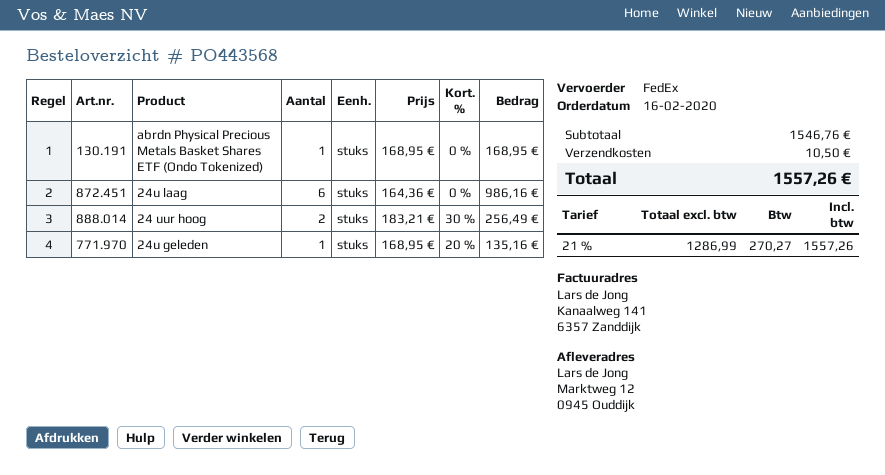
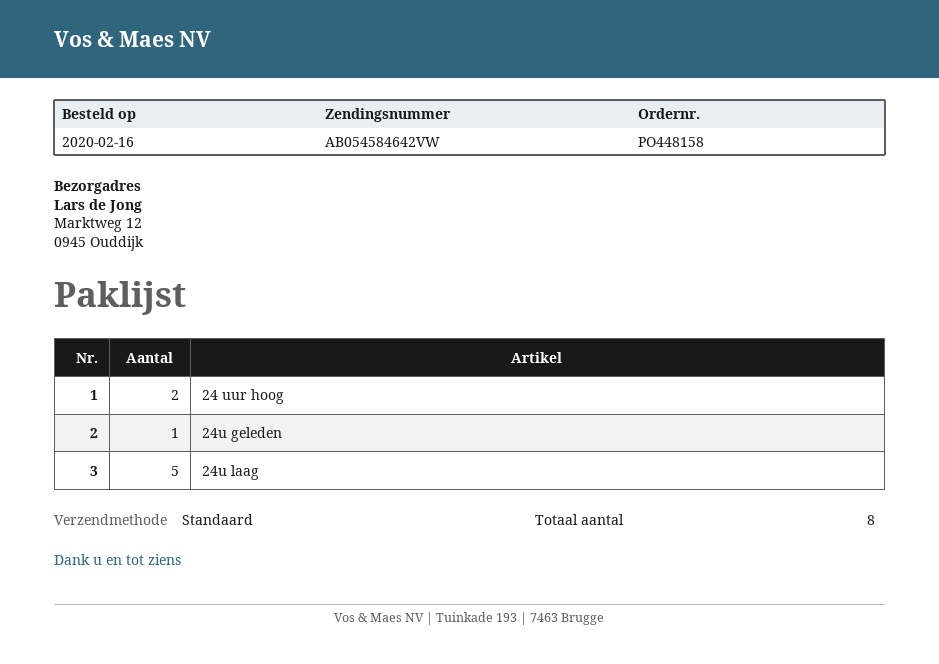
order number: PO443568 -> PO448158
shipping method: FedEx -> standard
abrdn Physical Precious Metals Basket Shares ETF (Ondo Tokenized): 1 -> none
24u laag: 6 -> 5

